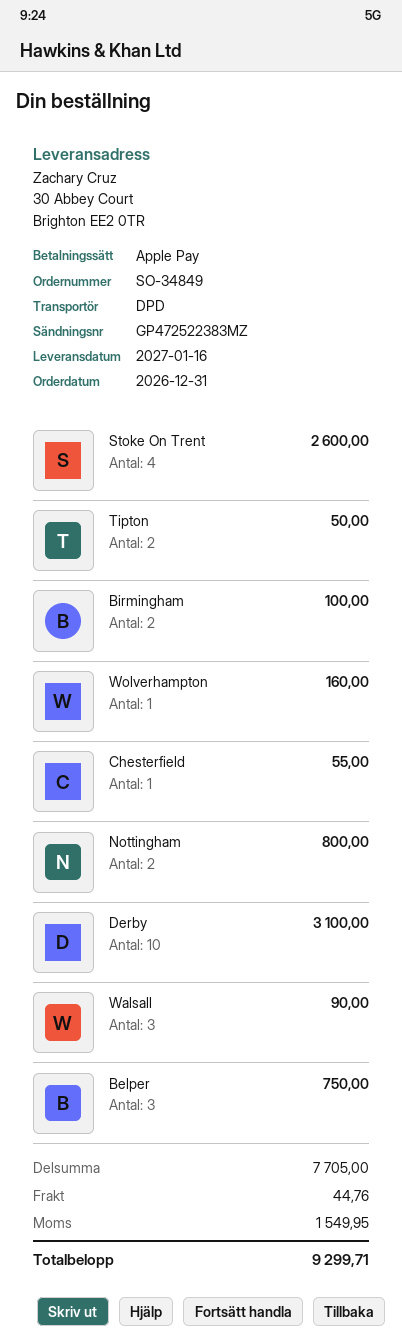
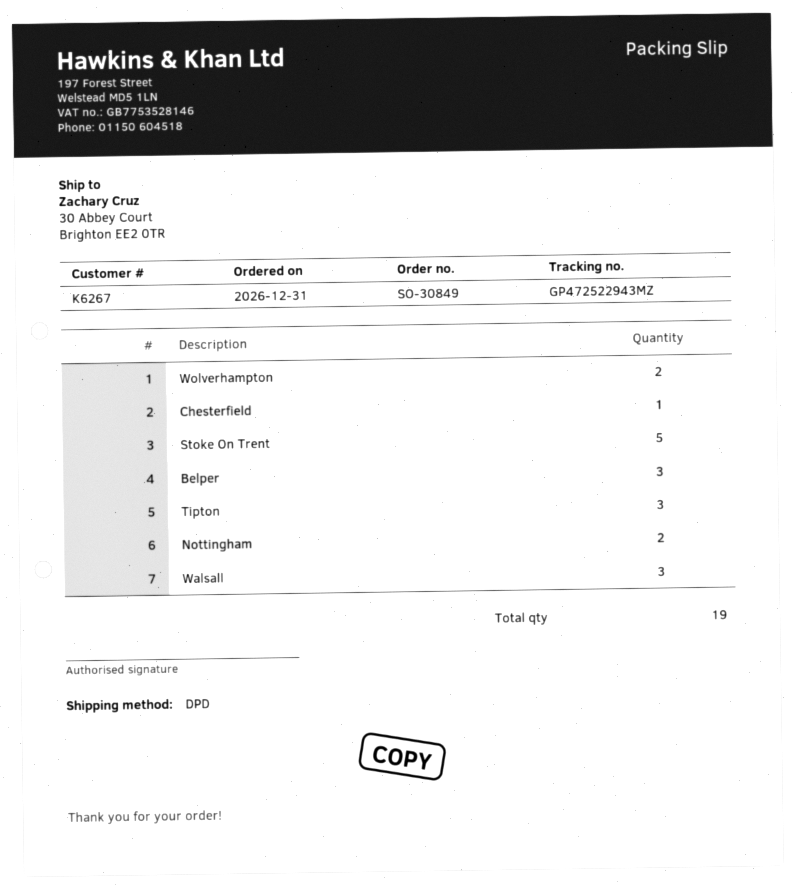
order number: SO-34849 -> SO-30849
tracking number: GP472522383MZ -> GP472522943MZ
Stoke On Trent: 4 -> 5
Tipton: 2 -> 3
Birmingham: 2 -> none
Wolverhampton: 1 -> 2
Derby: 10 -> none

